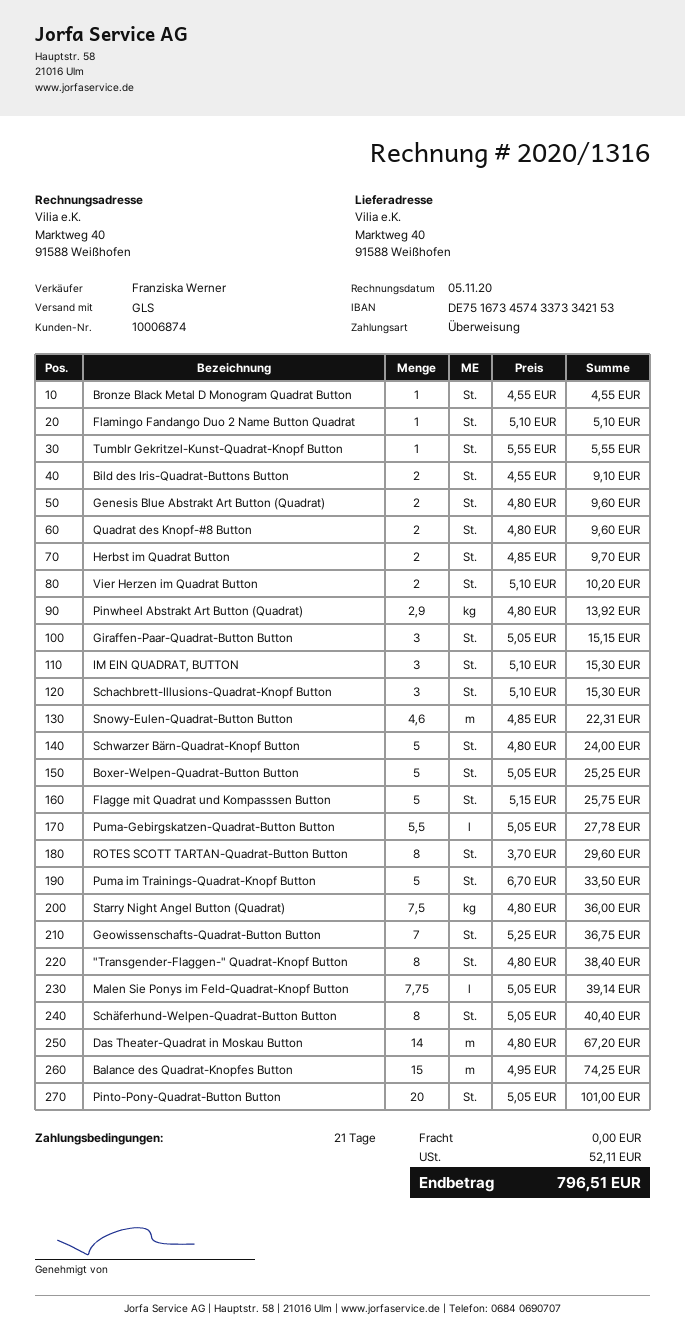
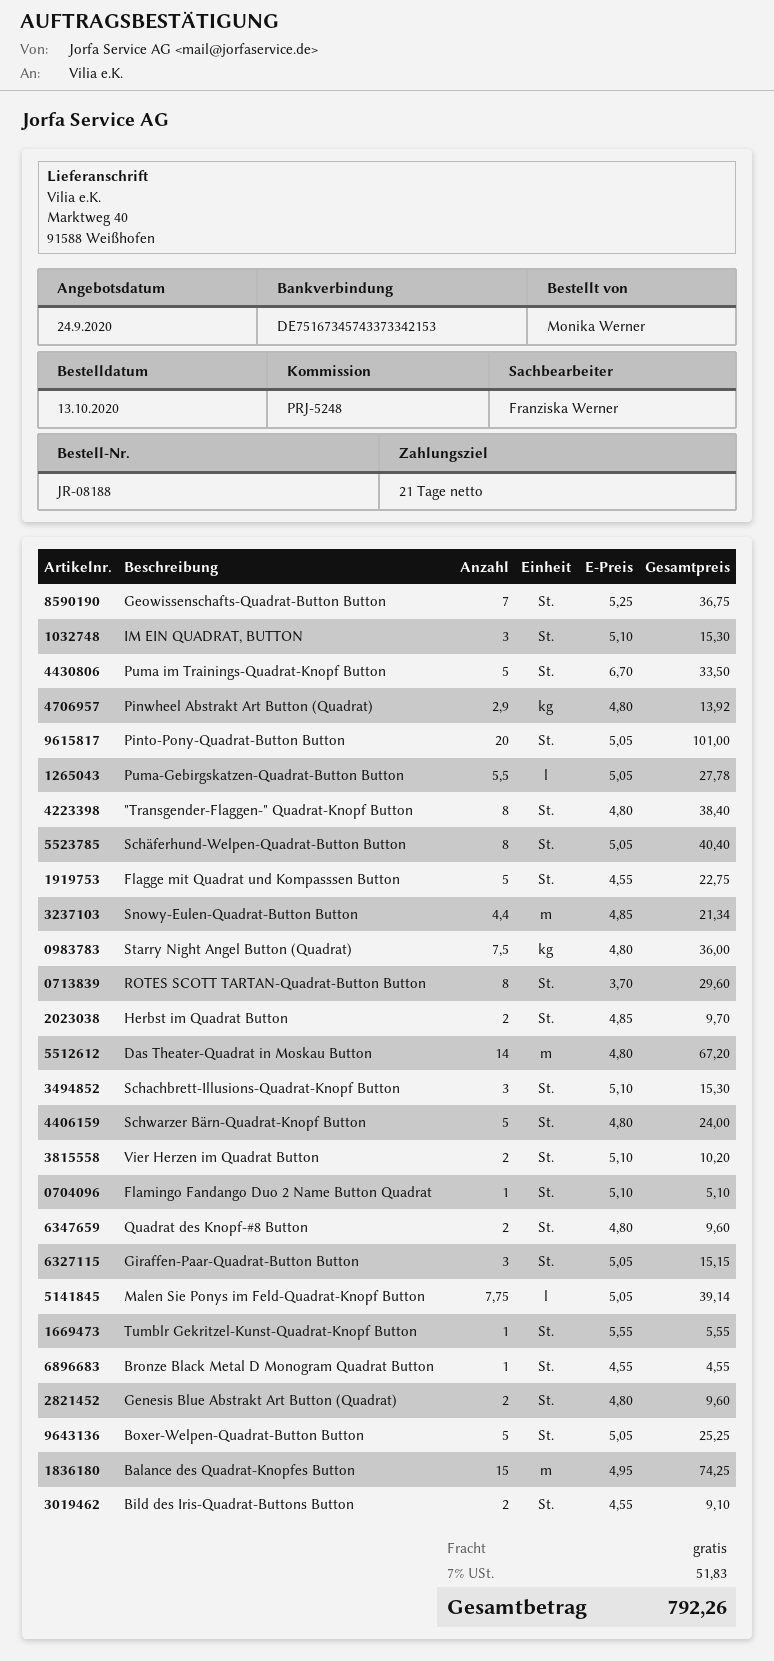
Snowy-Eulen-Quadrat-Button Button: 4.6 x 4.85 = 22.31 -> 4.4 x 4.85 = 21.34
Flagge mit Quadrat und Kompasssen Button: 5 x 5.15 = 25.75 -> 5 x 4.55 = 22.75
tax: 52.11 -> 51.83
total: 796.51 -> 792.26

